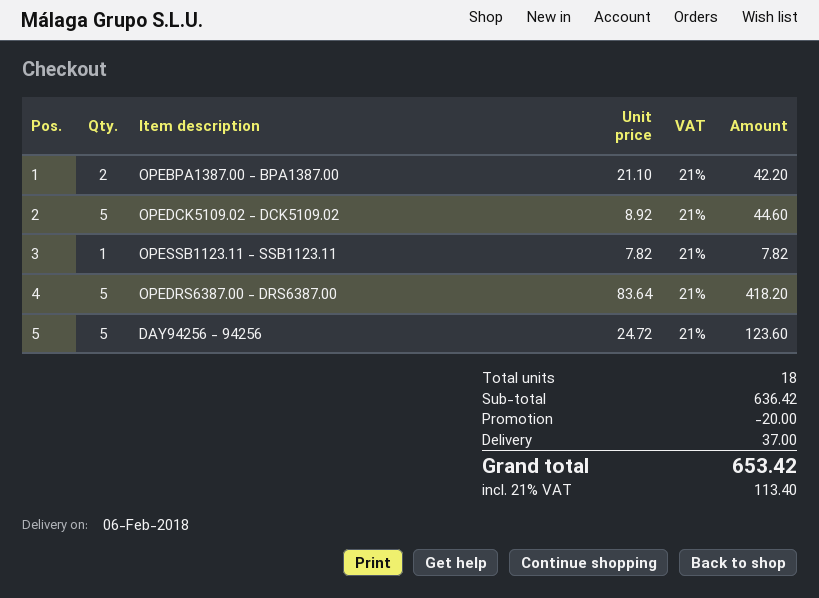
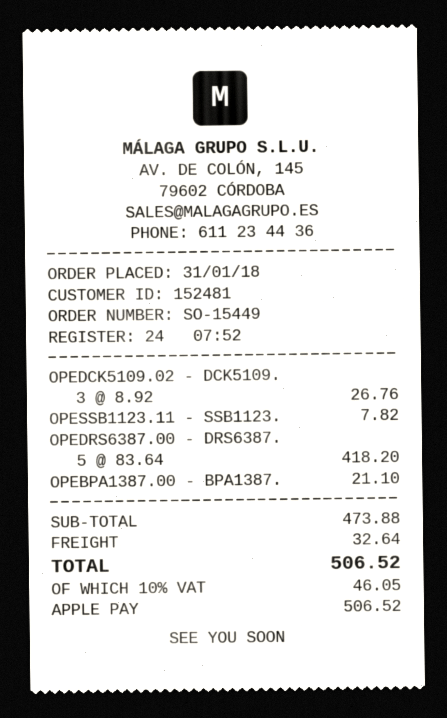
OPEBPA1387.00 - BPA1387.00: 2 x 21.10 = 42.20 -> 1 x 21.10 = 21.10
OPEDCK5109.02 - DCK5109.02: 5 x 8.92 = 44.60 -> 3 x 8.92 = 26.76
DAY94256 - 94256: 5 x 24.72 = 123.60 -> none
subtotal: 636.42 -> 473.88
discount: 20.00 -> none
shipping: 37.00 -> 32.64
tax: 21% = 113.40 -> 10% = 46.05
total: 653.42 -> 506.52

